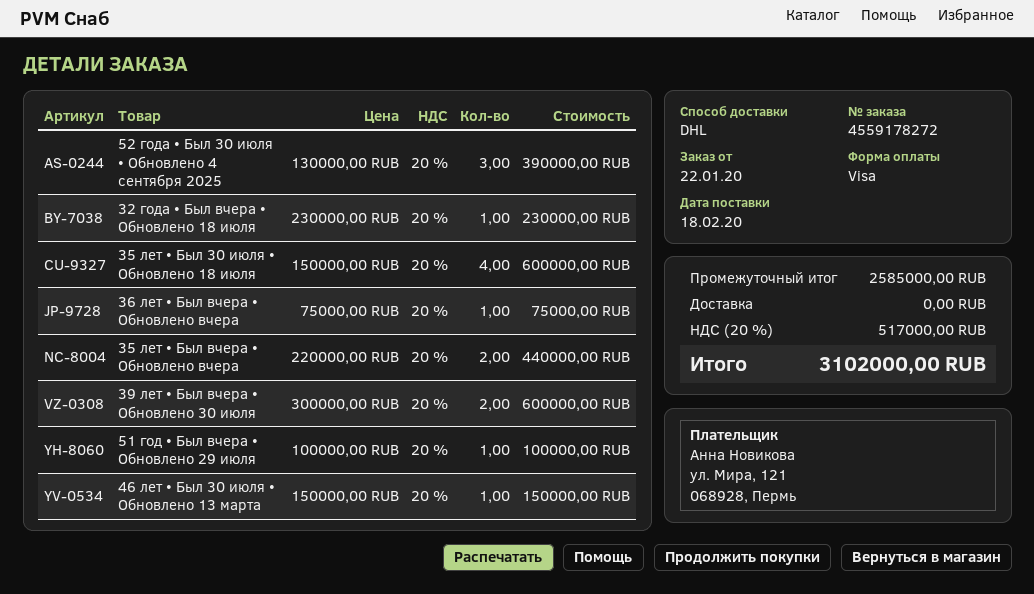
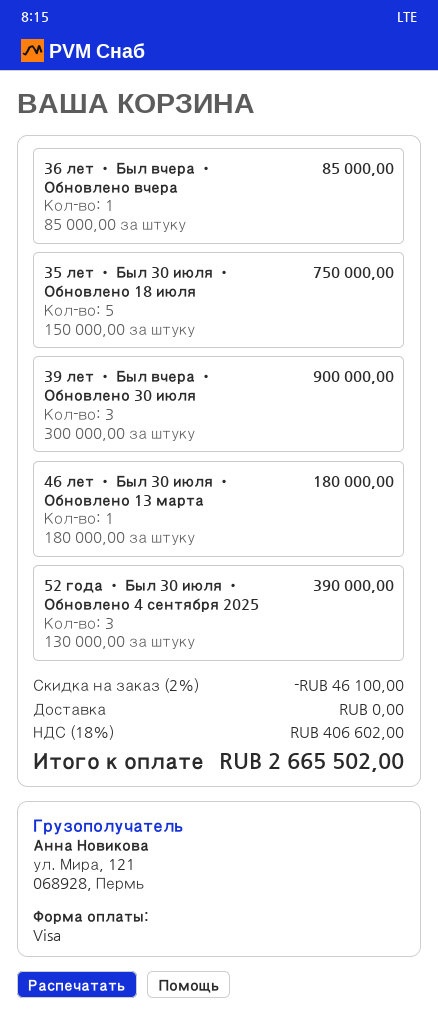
32 года • Был вчера • Обновлено 18 июля: 1 x 230000.00 = 230000.00 -> none
35 лет • Был 30 июля • Обновлено 18 июля: 4 x 150000.00 = 600000.00 -> 5 x 150000.00 = 750000.00
36 лет • Был вчера • Обновлено вчера: 1 x 75000.00 = 75000.00 -> 1 x 85000.00 = 85000.00
35 лет • Был вчера • Обновлено вчера: 2 x 220000.00 = 440000.00 -> none
39 лет • Был вчера • Обновлено 30 июля: 2 x 300000.00 = 600000.00 -> 3 x 300000.00 = 900000.00
51 год • Был вчера • Обновлено 29 июля: 1 x 100000.00 = 100000.00 -> none
46 лет • Был 30 июля • Обновлено 13 марта: 1 x 150000.00 = 150000.00 -> 1 x 180000.00 = 180000.00
discount: none -> 2% = 46100.00
tax: 20% = 517000.00 -> 18% = 406602.00
total: 3102000.00 -> 2665502.00

